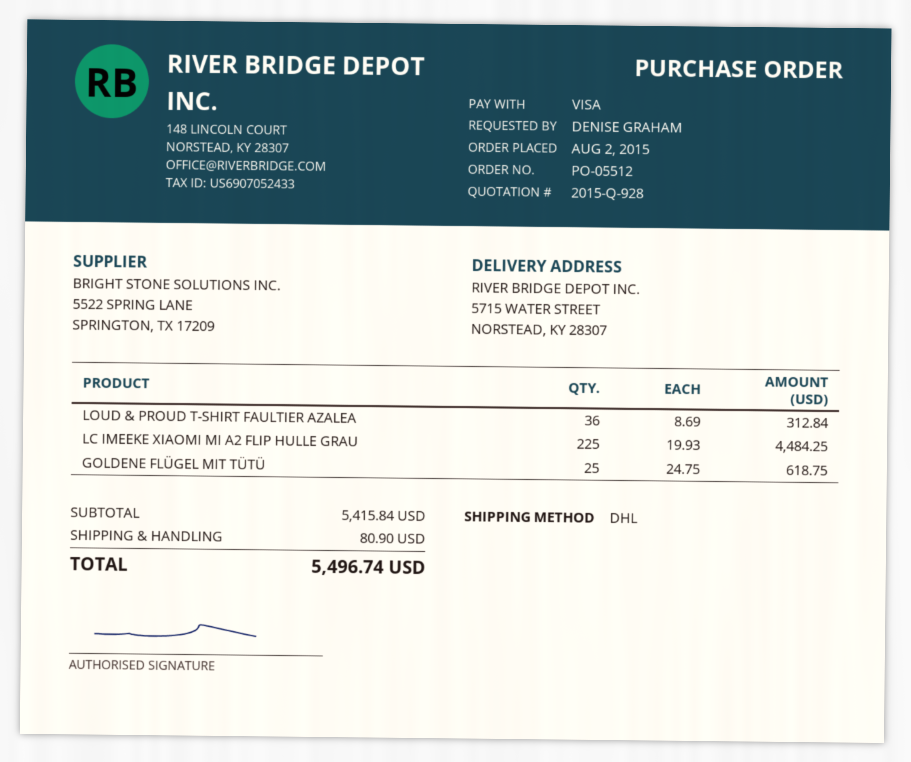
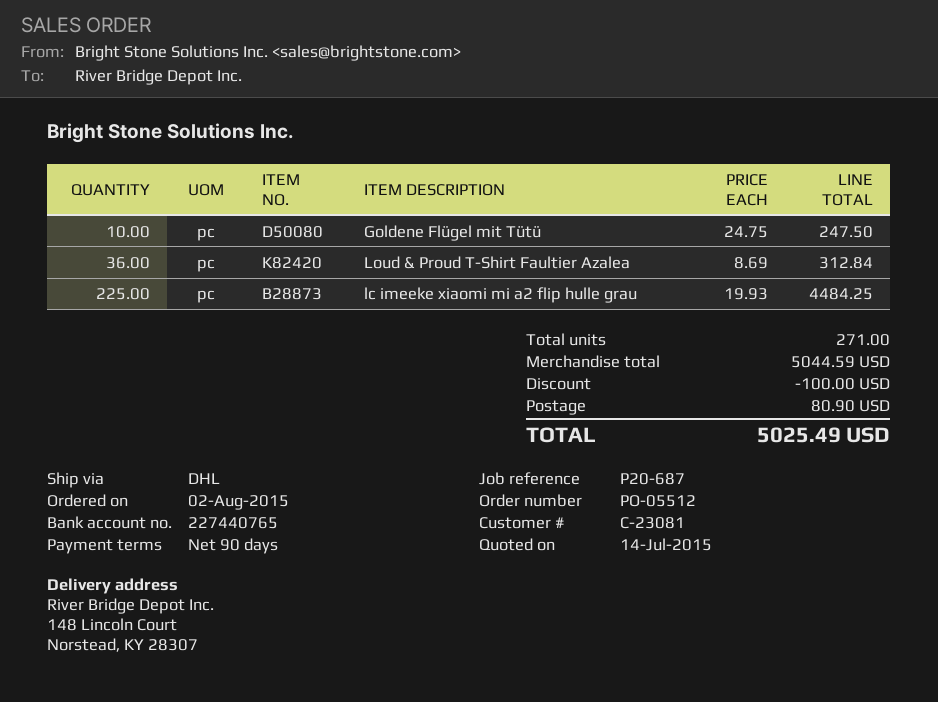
ship to: 5715 WATER STREET, NORSTEAD, KY 28307 -> 148 Lincoln Court, Norstead, KY 28307
GOLDENE FLÜGEL MIT TÜTÜ: 25 x 24.75 = 618.75 -> 10 x 24.75 = 247.50
subtotal: 5415.84 -> 5044.59
discount: none -> 100.00
total: 5496.74 -> 5025.49

